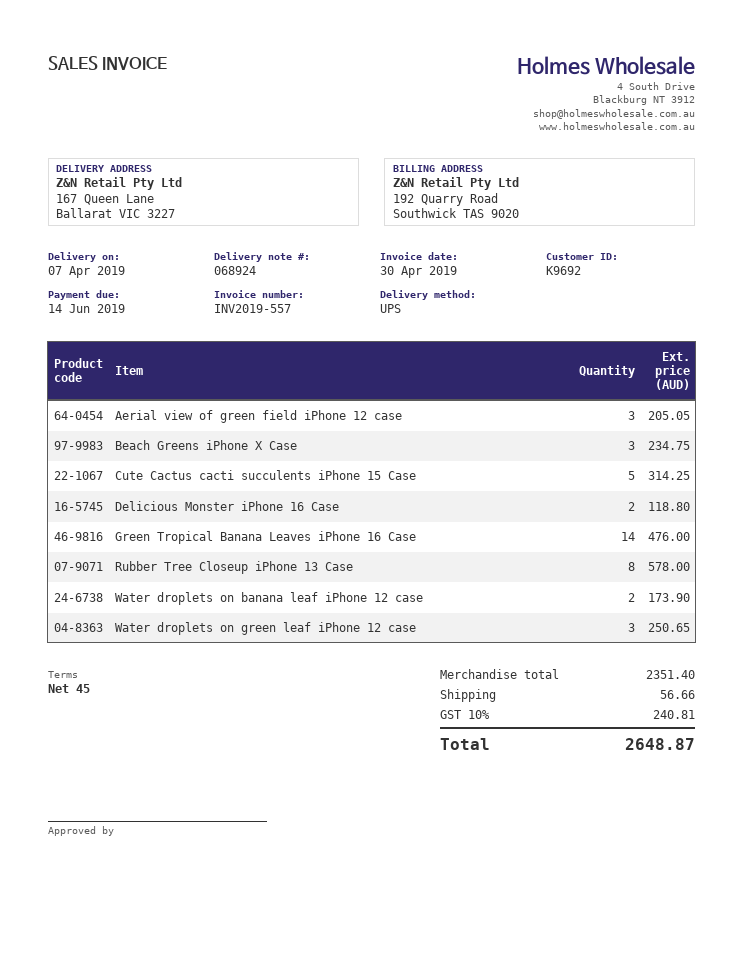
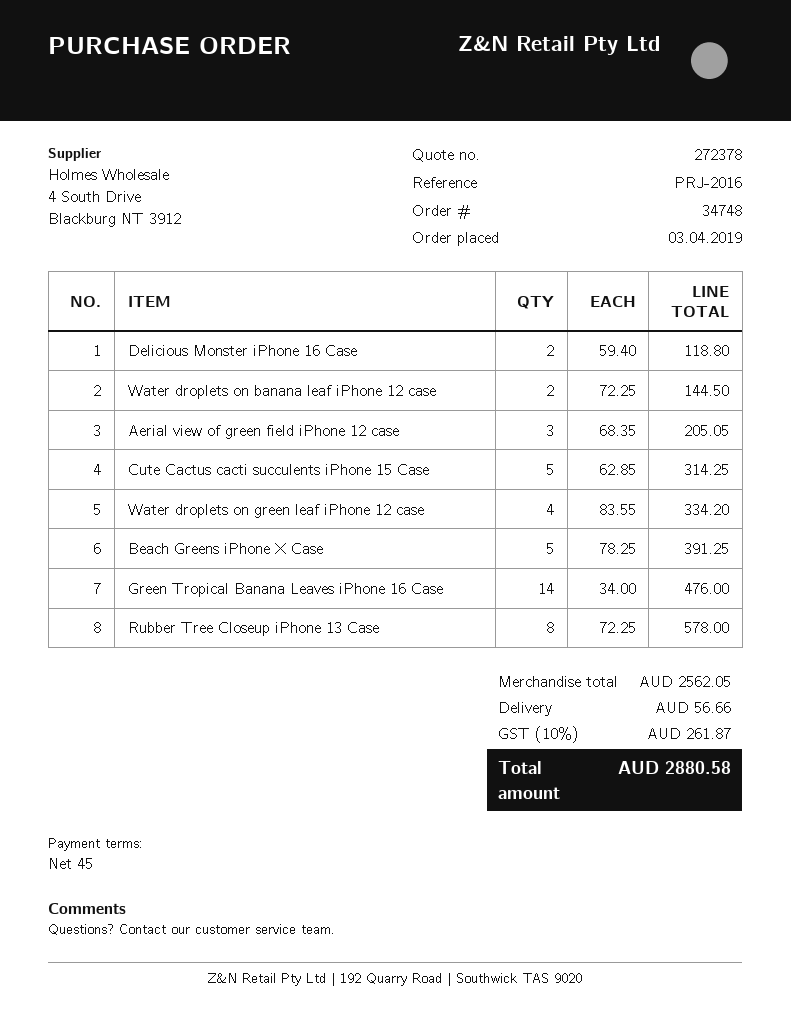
Beach Greens iPhone X Case: 3 for 234.75 -> 5 for 391.25
Water droplets on banana leaf iPhone 12 case: 2 for 173.90 -> 2 for 144.50
Water droplets on green leaf iPhone 12 case: 3 for 250.65 -> 4 for 334.20
subtotal: 2351.40 -> 2562.05
tax: 10% = 240.81 -> 10% = 261.87
total: 2648.87 -> 2880.58

